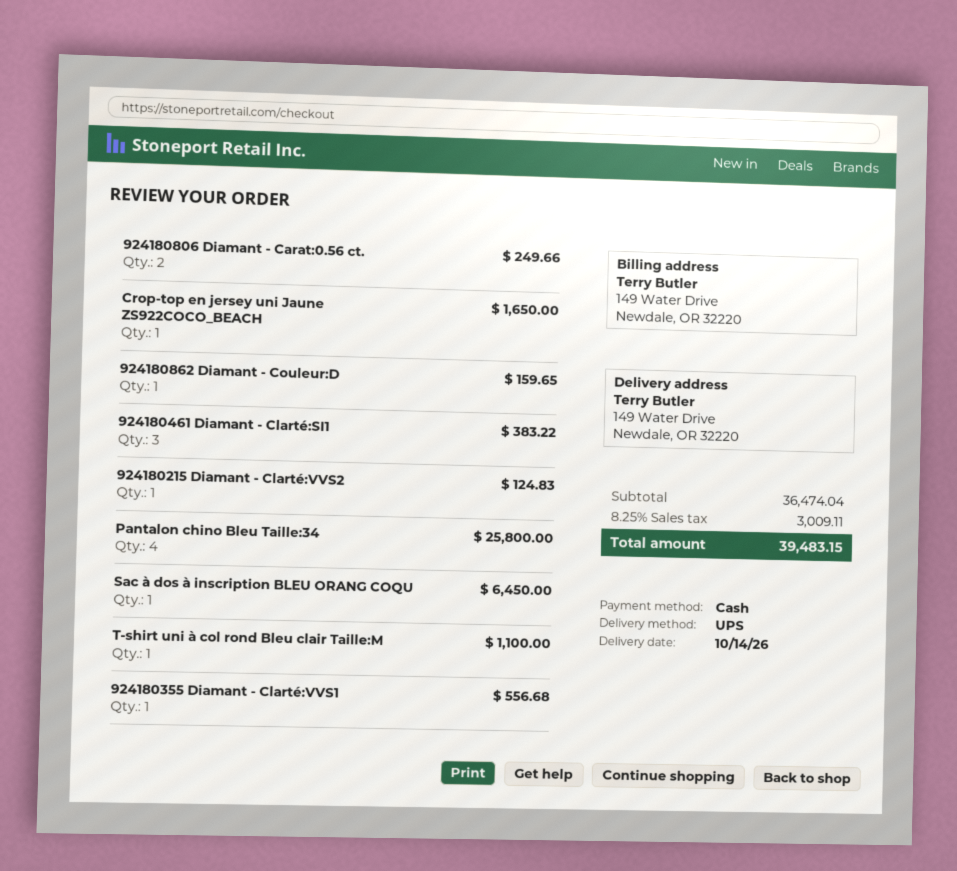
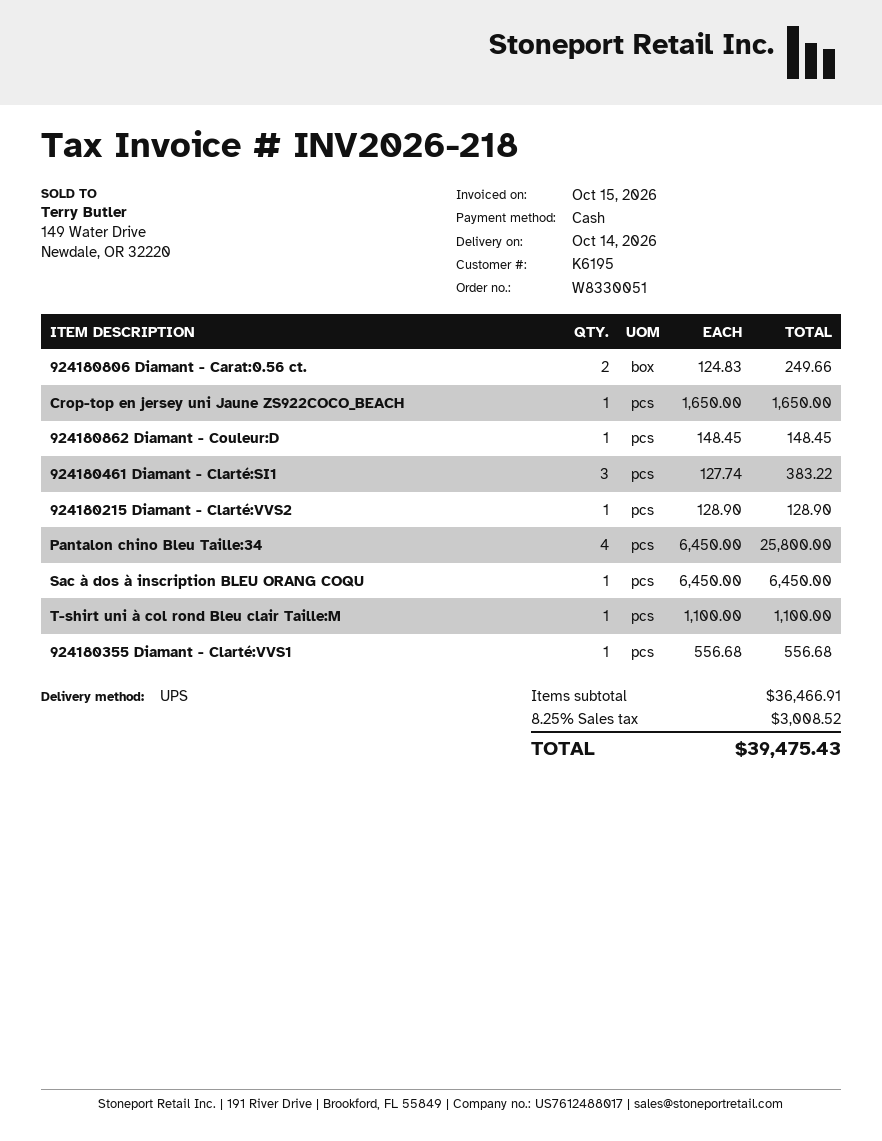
924180862 Diamant - Couleur:D: 1 for 159.65 -> 1 for 148.45
924180215 Diamant - Clarté:VVS2: 1 for 124.83 -> 1 for 128.90
subtotal: 36474.04 -> 36466.91
tax: 8.25% = 3009.11 -> 8.25% = 3008.52
total: 39483.15 -> 39475.43

